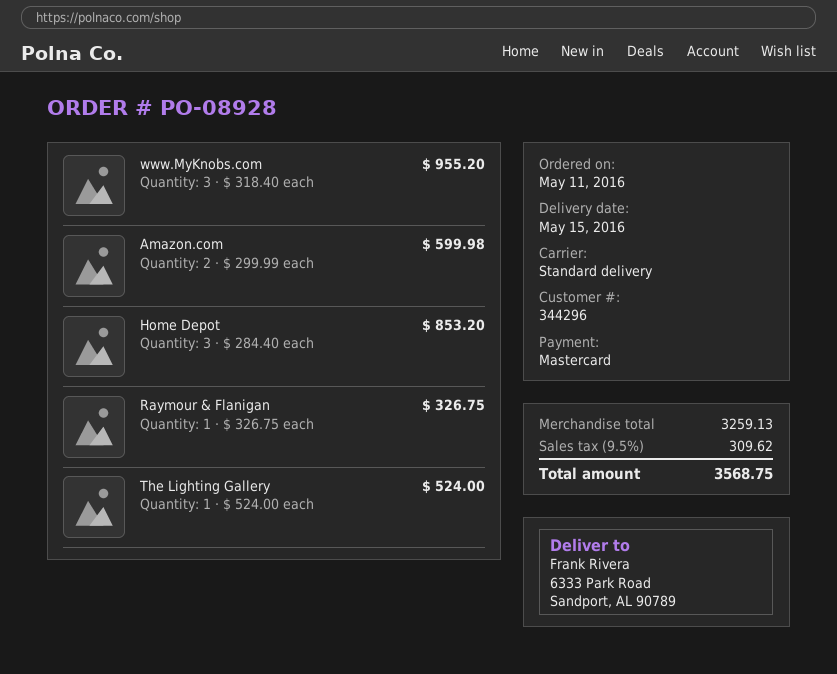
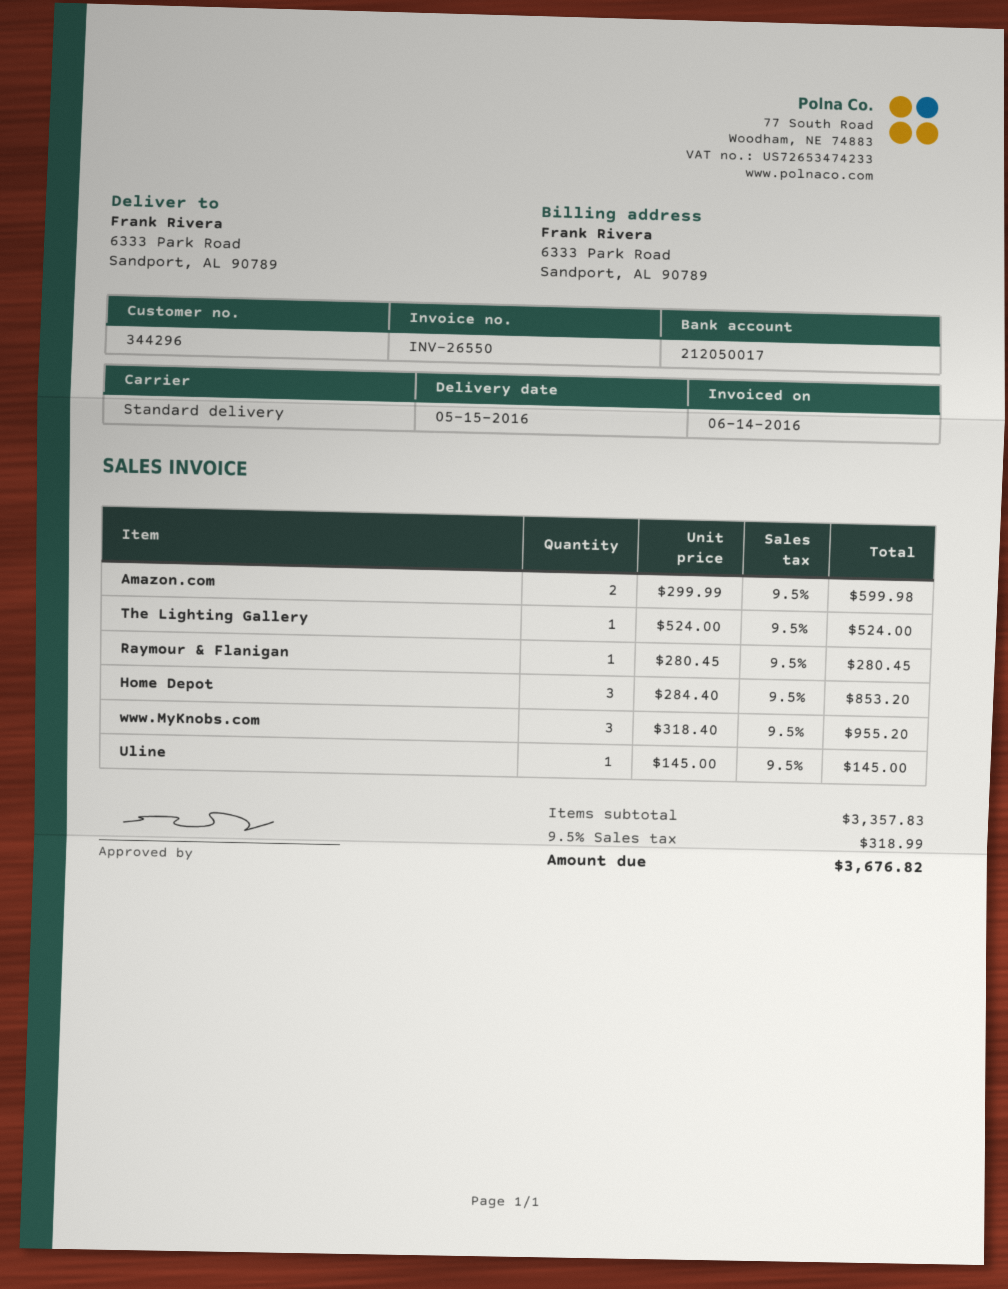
Raymour & Flanigan: 1 x 326.75 = 326.75 -> 1 x 280.45 = 280.45
Uline: none -> 1 x 145.00 = 145.00
subtotal: 3259.13 -> 3357.83
tax: 9.5% = 309.62 -> 9.5% = 318.99
total: 3568.75 -> 3676.82

